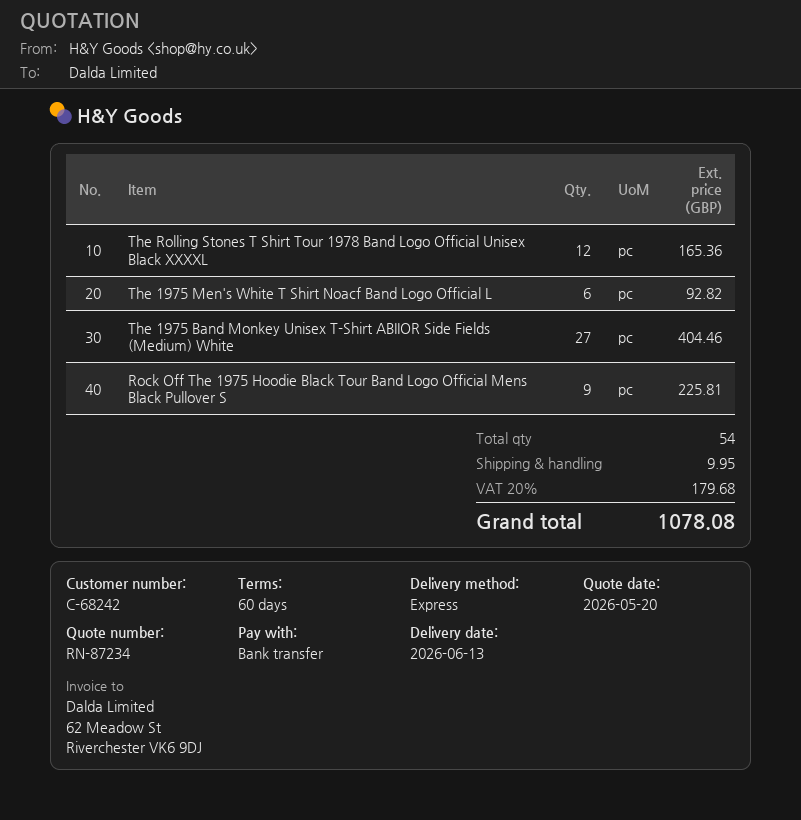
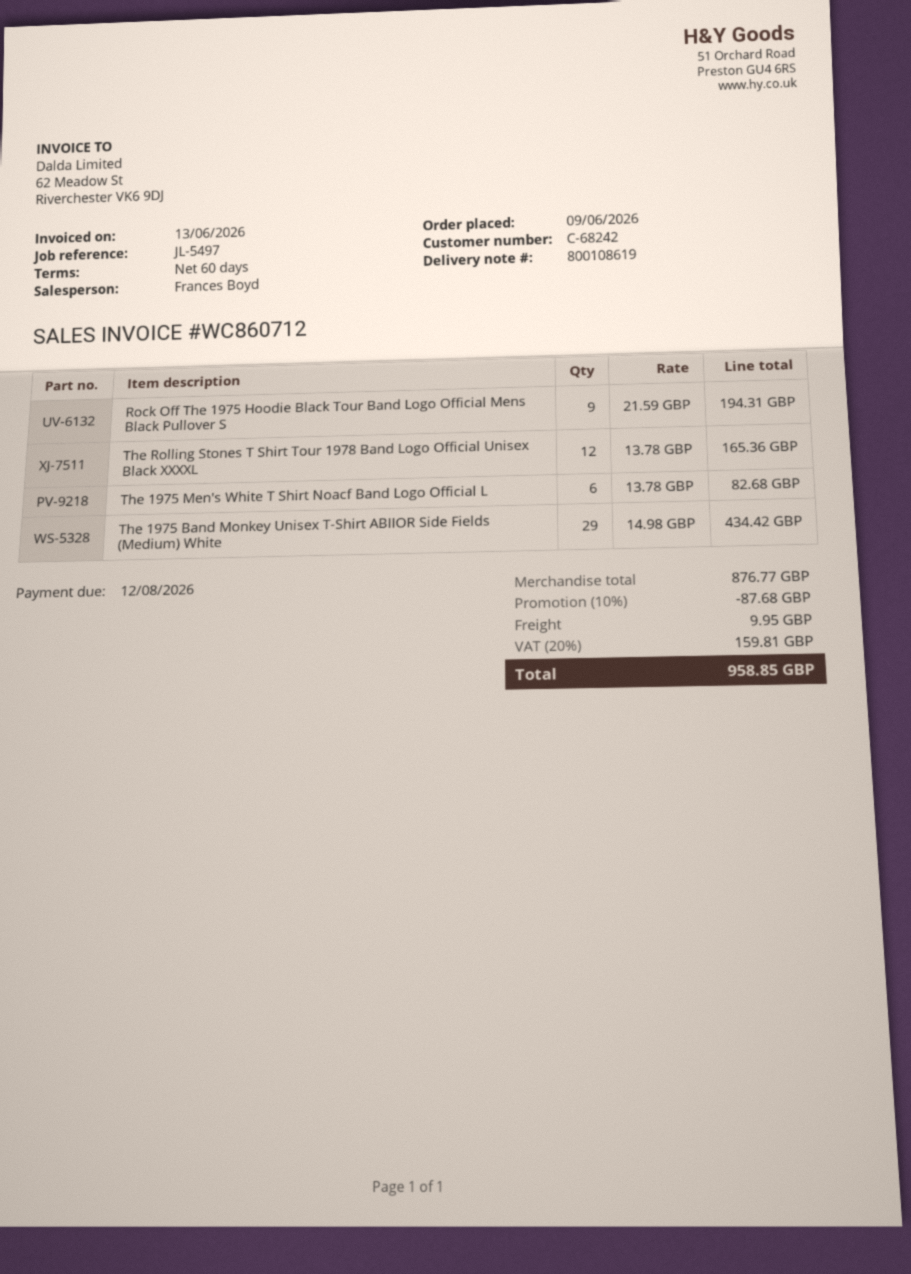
The 1975 Men's White T Shirt Noacf Band Logo Official L: 6 for 92.82 -> 6 for 82.68
The 1975 Band Monkey Unisex T-Shirt ABIIOR Side Fields (Medium) White: 27 for 404.46 -> 29 for 434.42
Rock Off The 1975 Hoodie Black Tour Band Logo Official Mens Black Pullover S: 9 for 225.81 -> 9 for 194.31
discount: none -> 10% = 87.68
tax: 20% = 179.68 -> 20% = 159.81
total: 1078.08 -> 958.85

